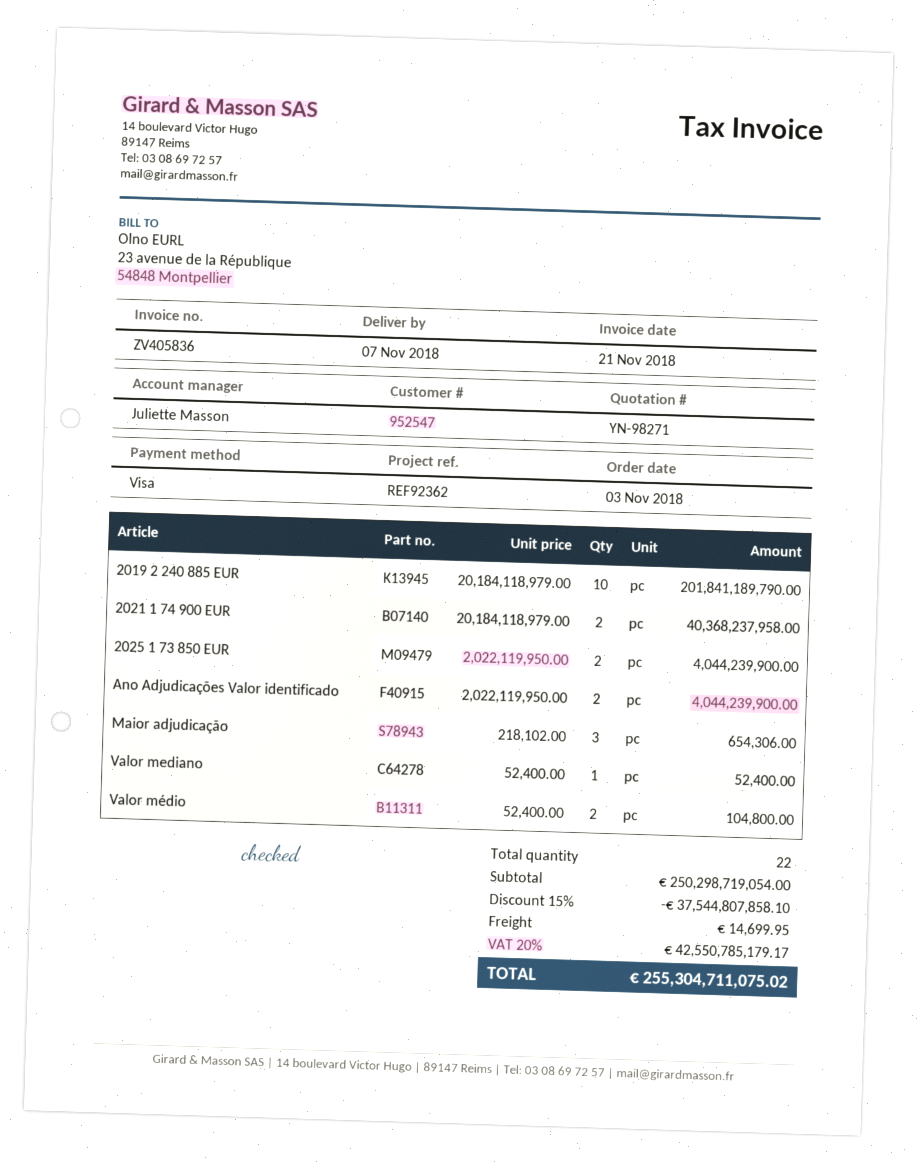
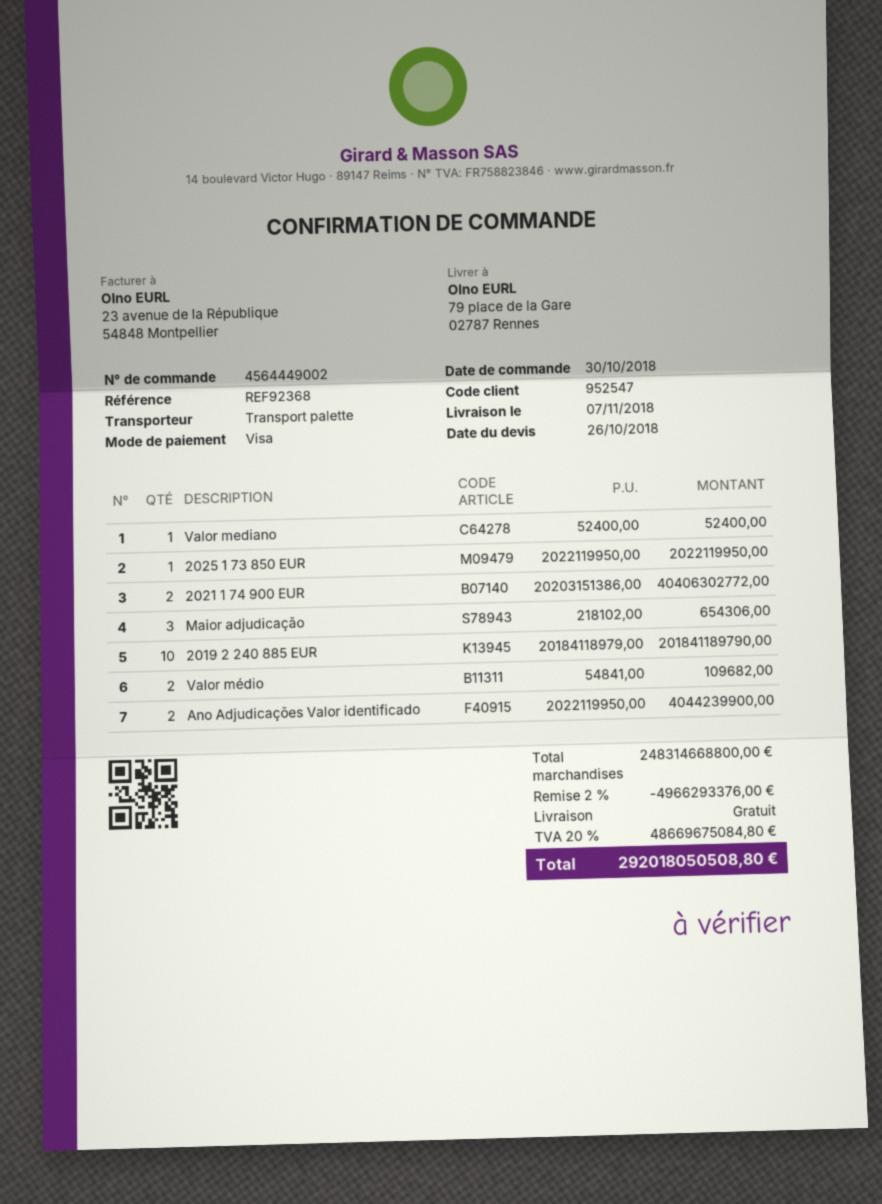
order date: 2018-11-03 -> 2018-10-30
reference: REF92362 -> REF92368
2021 1 74 900 EUR: 2 x 20184118979.00 = 40368237958.00 -> 2 x 20203151386.00 = 40406302772.00
2025 1 73 850 EUR: 2 x 2022119950.00 = 4044239900.00 -> 1 x 2022119950.00 = 2022119950.00
Valor médio: 2 x 52400.00 = 104800.00 -> 2 x 54841.00 = 109682.00
subtotal: 250298719054.00 -> 248314668800.00
discount: 15% = 37544807858.10 -> 2% = 4966293376.00
shipping: 14699.95 -> 0.00
tax: 20% = 42550785179.17 -> 20% = 48669675084.80
total: 255304711075.02 -> 292018050508.80

